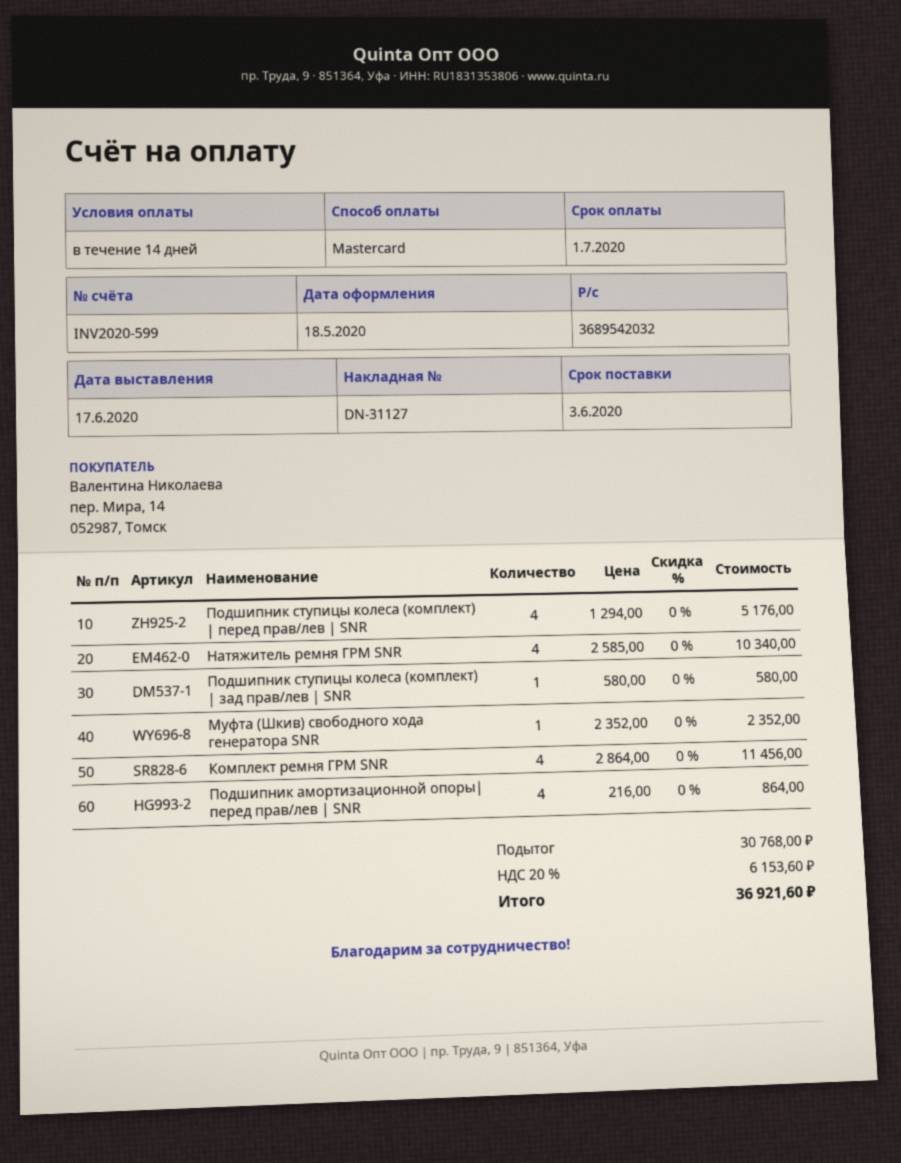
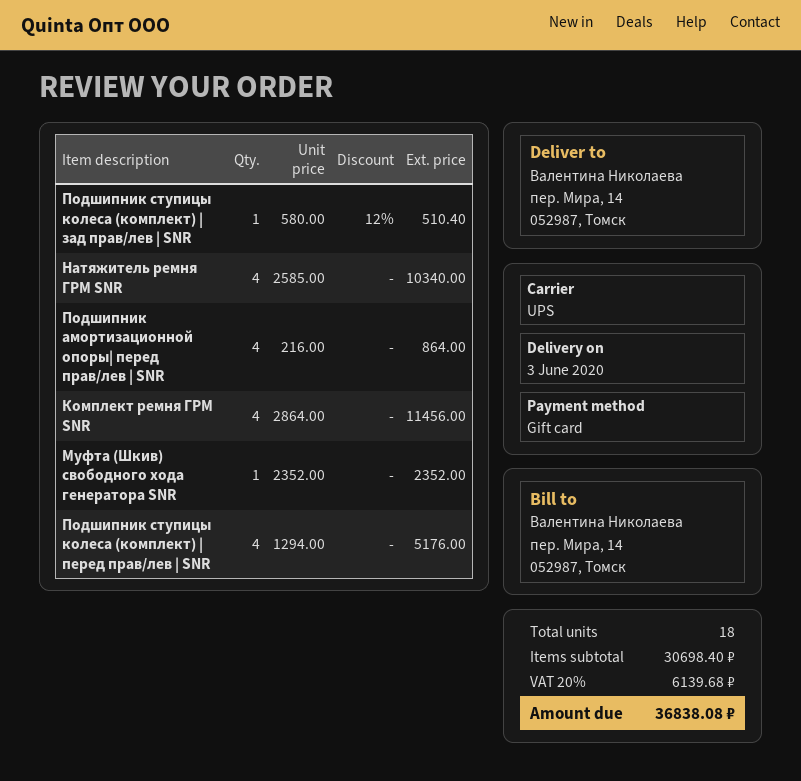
payment method: Mastercard -> gift card
Подшипник ступицы колеса (комплект) | зад прав/лев | SNR: 1 x 580.00 = 580.00 -> 1 x 580.00 - 12% = 510.40
subtotal: 30768.00 -> 30698.40
tax: 20% = 6153.60 -> 20% = 6139.68
total: 36921.60 -> 36838.08

